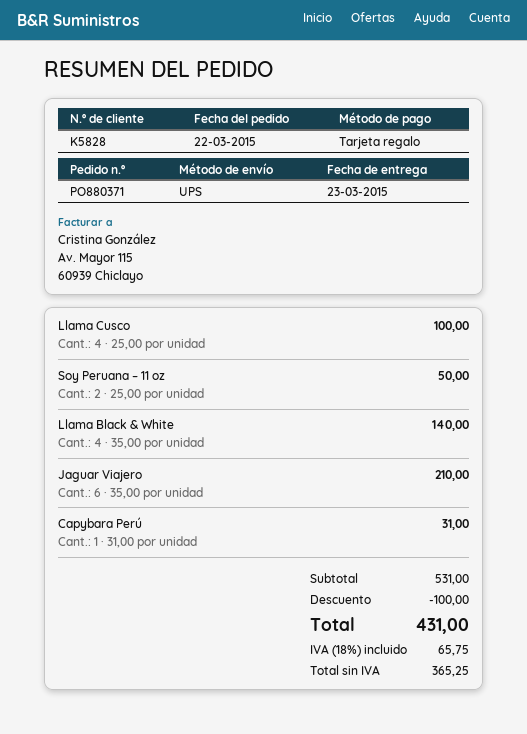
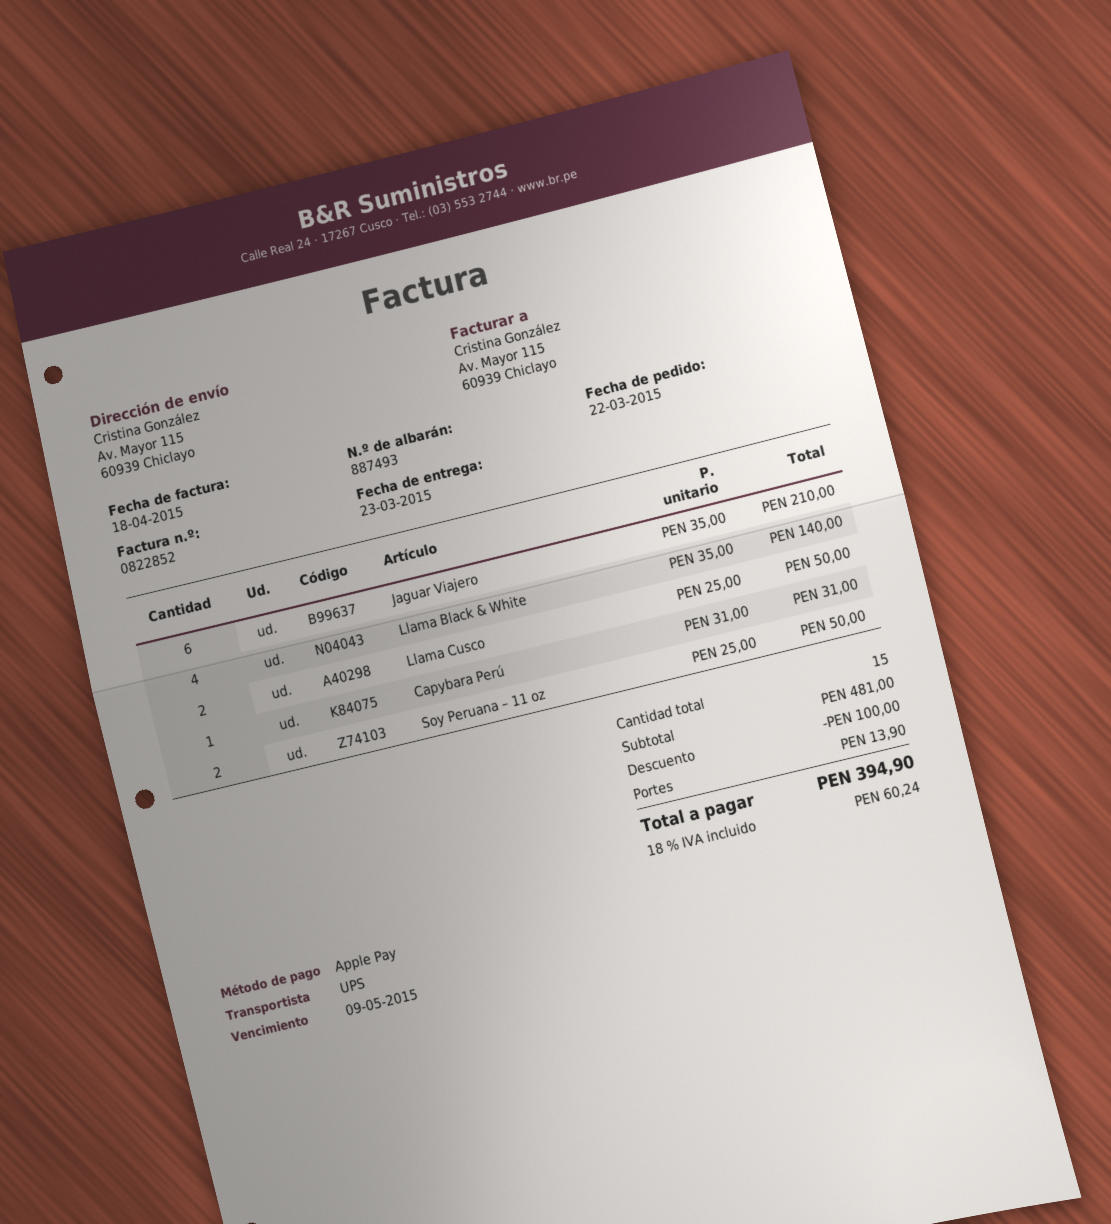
payment method: gift card -> Apple Pay
Llama Cusco: 4 x 25.00 = 100.00 -> 2 x 25.00 = 50.00
subtotal: 531.00 -> 481.00
shipping: none -> 13.90
tax: 18% = 65.75 -> 18% = 60.24
total: 431.00 -> 394.90

